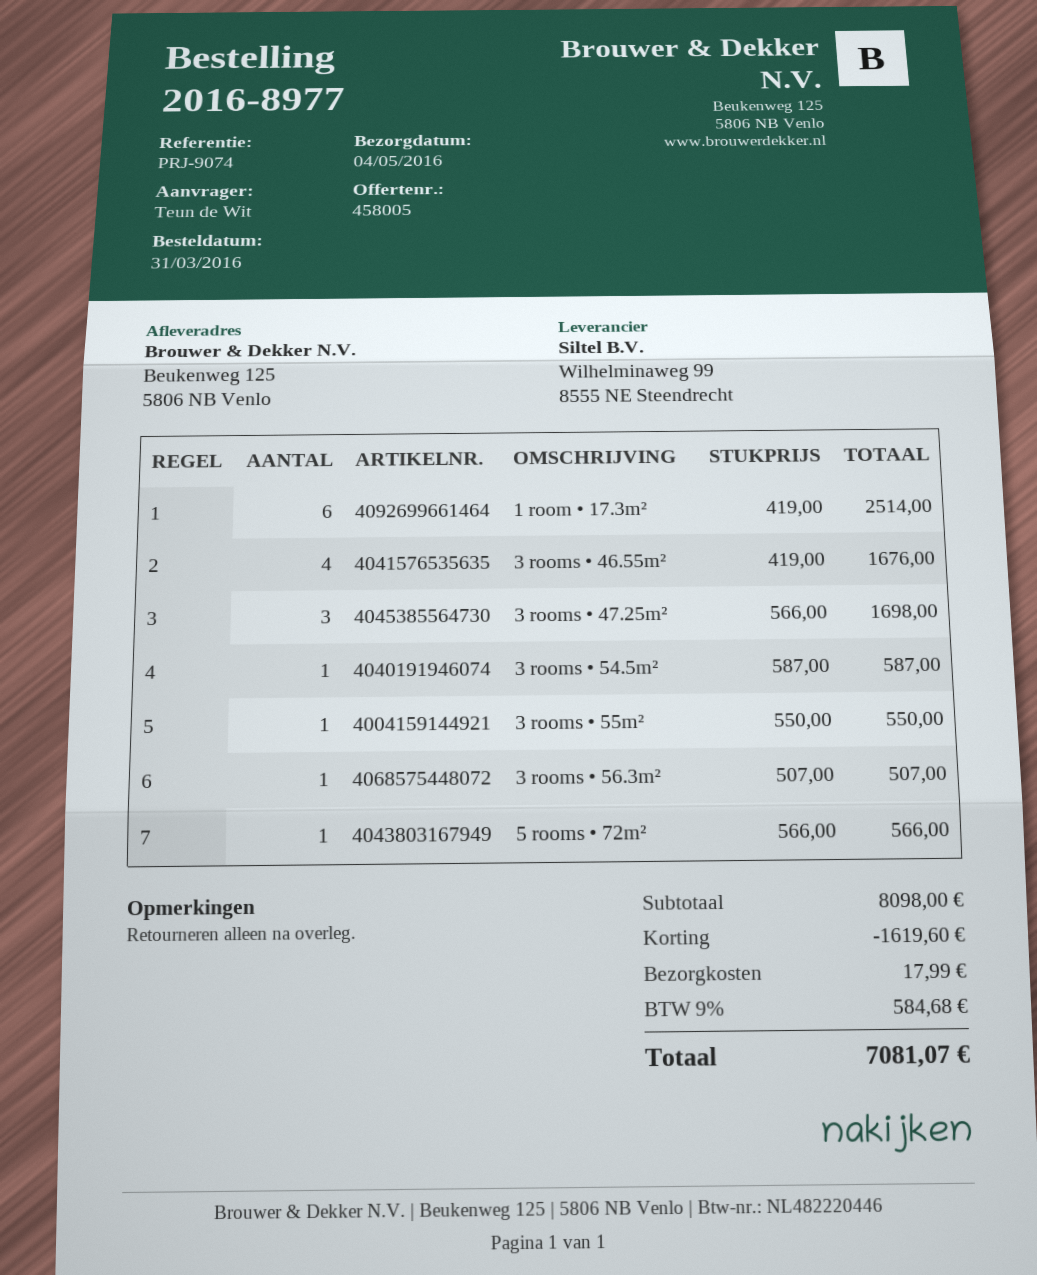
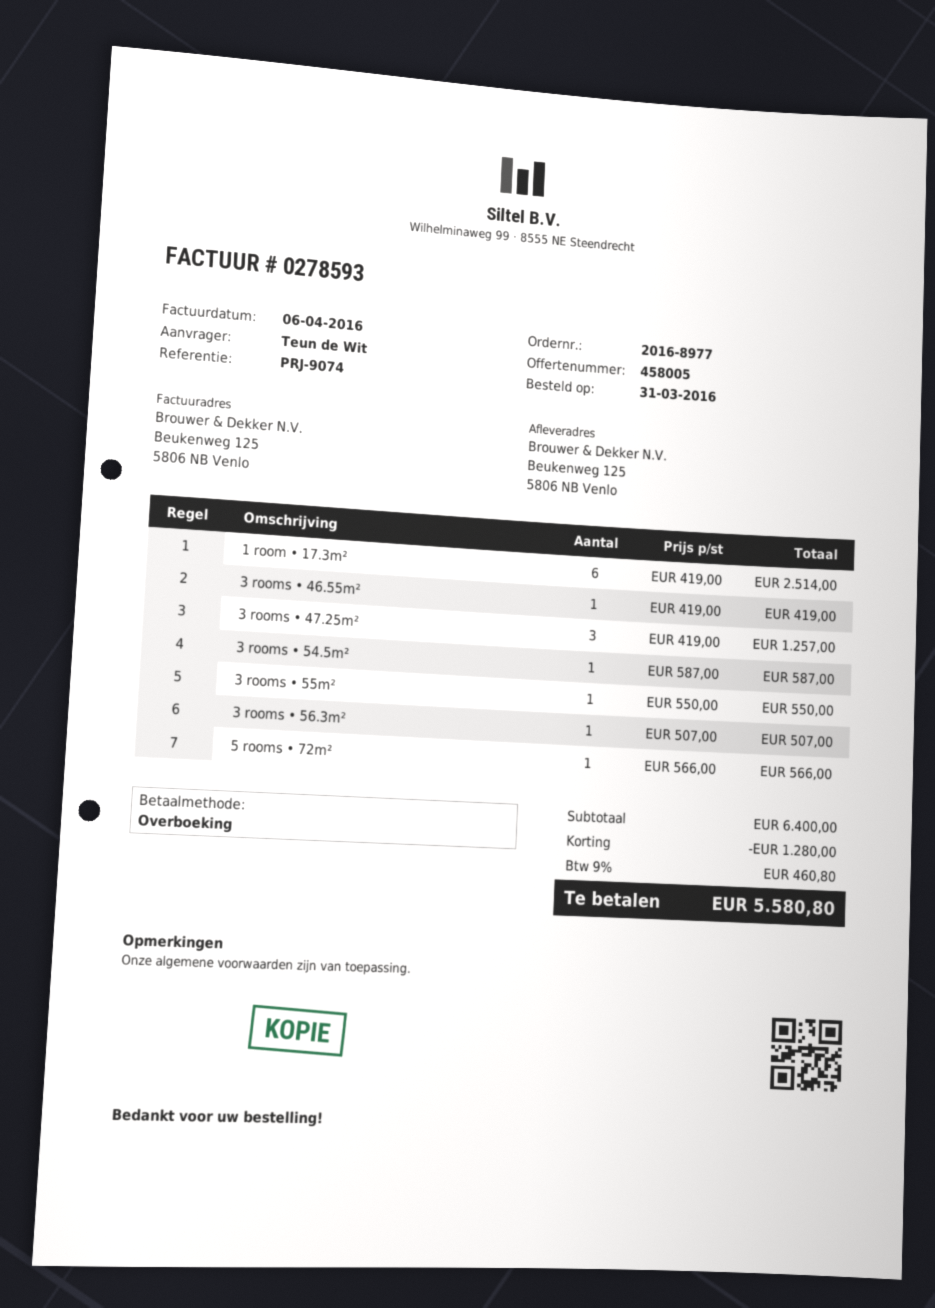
3 rooms • 46.55m²: 4 x 419.00 = 1676.00 -> 1 x 419.00 = 419.00
3 rooms • 47.25m²: 3 x 566.00 = 1698.00 -> 3 x 419.00 = 1257.00
subtotal: 8098.00 -> 6400.00
discount: 1619.60 -> 1280.00
shipping: 17.99 -> none
tax: 9% = 584.68 -> 9% = 460.80
total: 7081.07 -> 5580.80

